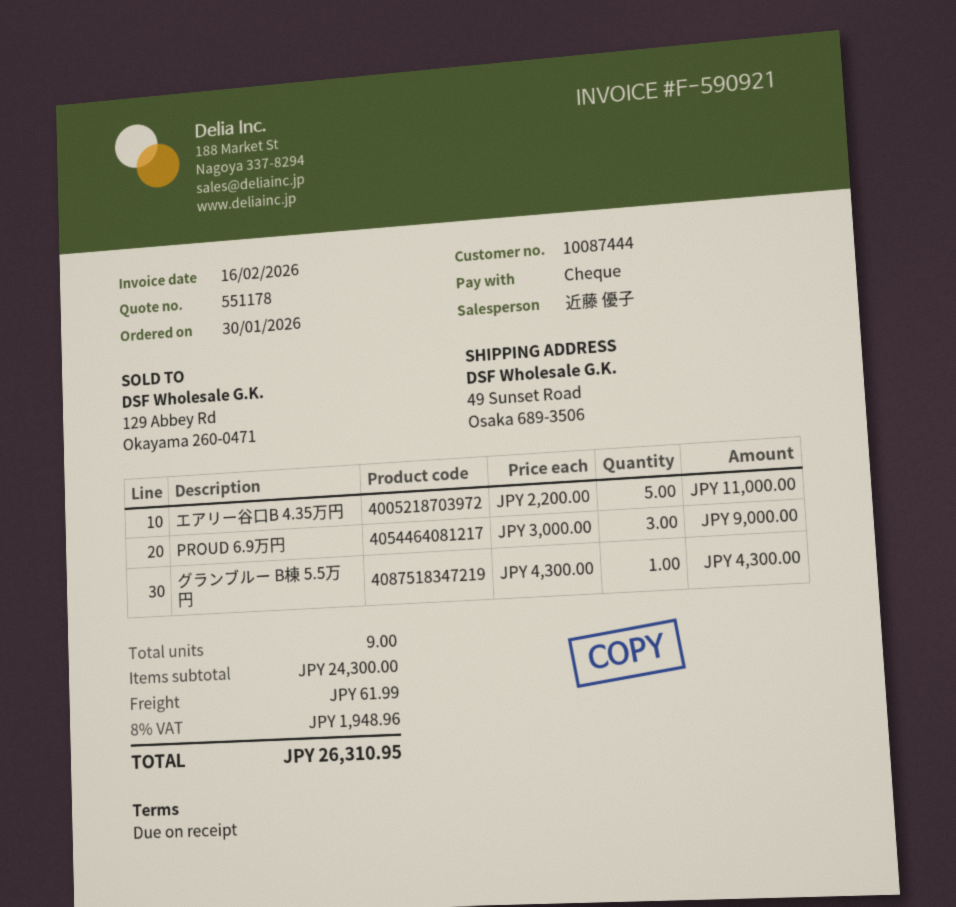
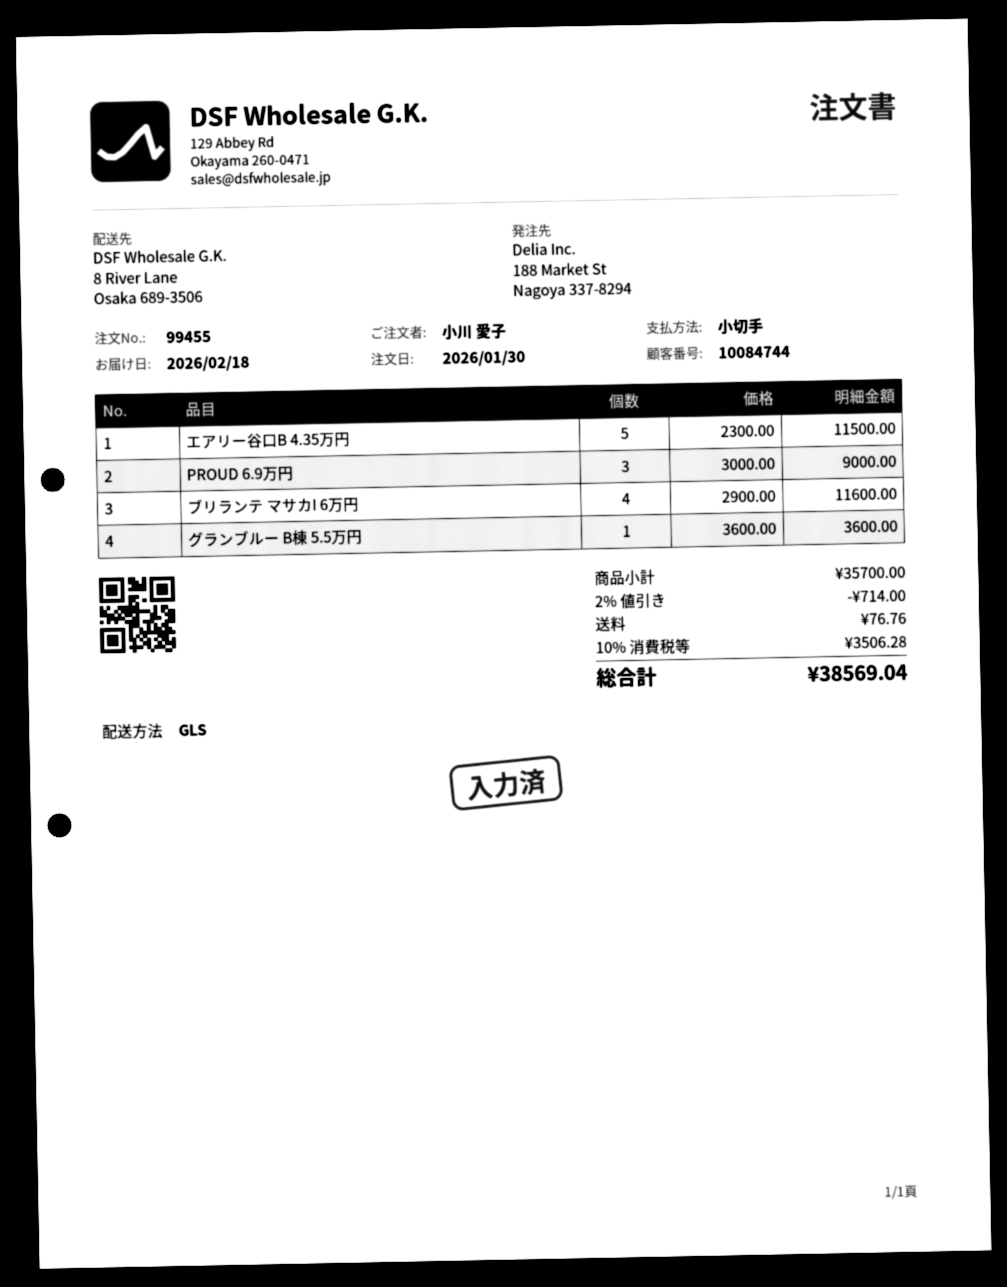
customer number: 10087444 -> 10084744
ship to: 49 Sunset Road, Osaka 689-3506 -> 8 River Lane, Osaka 689-3506
エアリー谷口B 4.35万円: 5 x 2200.00 = 11000.00 -> 5 x 2300.00 = 11500.00
グランブルー B棟 5.5万円: 1 x 4300.00 = 4300.00 -> 1 x 3600.00 = 3600.00
ブリランテ マサカI 6万円: none -> 4 x 2900.00 = 11600.00
subtotal: 24300.00 -> 35700.00
discount: none -> 2% = 714.00
shipping: 61.99 -> 76.76
tax: 8% = 1948.96 -> 10% = 3506.28
total: 26310.95 -> 38569.04

